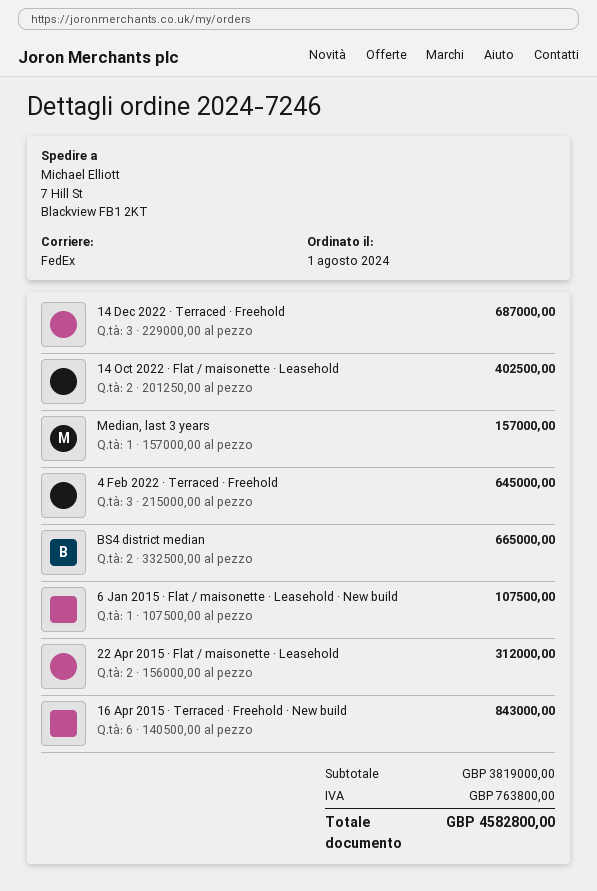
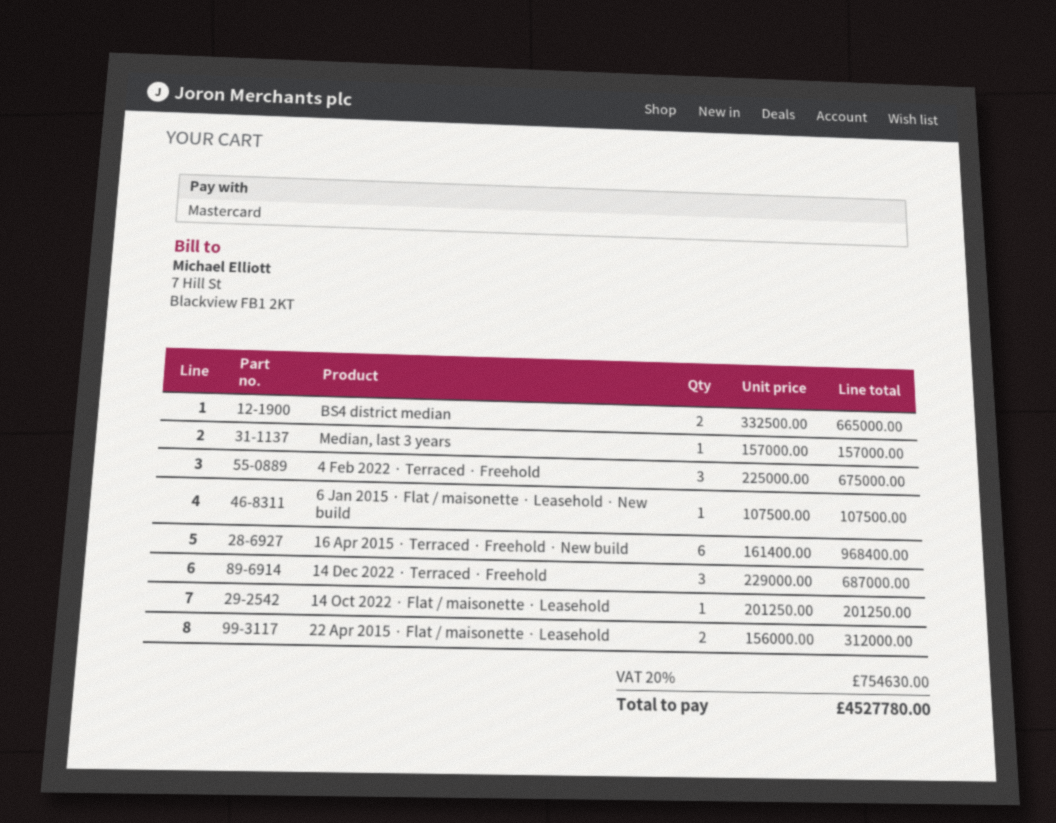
14 Oct 2022 · Flat / maisonette · Leasehold: 2 x 201250.00 = 402500.00 -> 1 x 201250.00 = 201250.00
4 Feb 2022 · Terraced · Freehold: 3 x 215000.00 = 645000.00 -> 3 x 225000.00 = 675000.00
16 Apr 2015 · Terraced · Freehold · New build: 6 x 140500.00 = 843000.00 -> 6 x 161400.00 = 968400.00
tax: 763800.00 -> 754630.00
total: 4582800.00 -> 4527780.00

